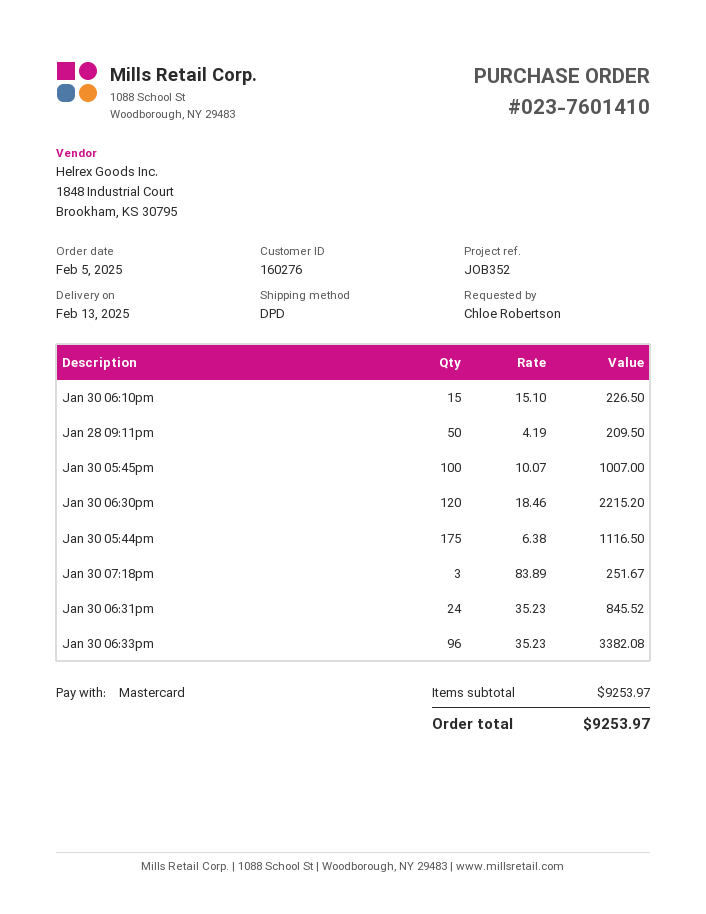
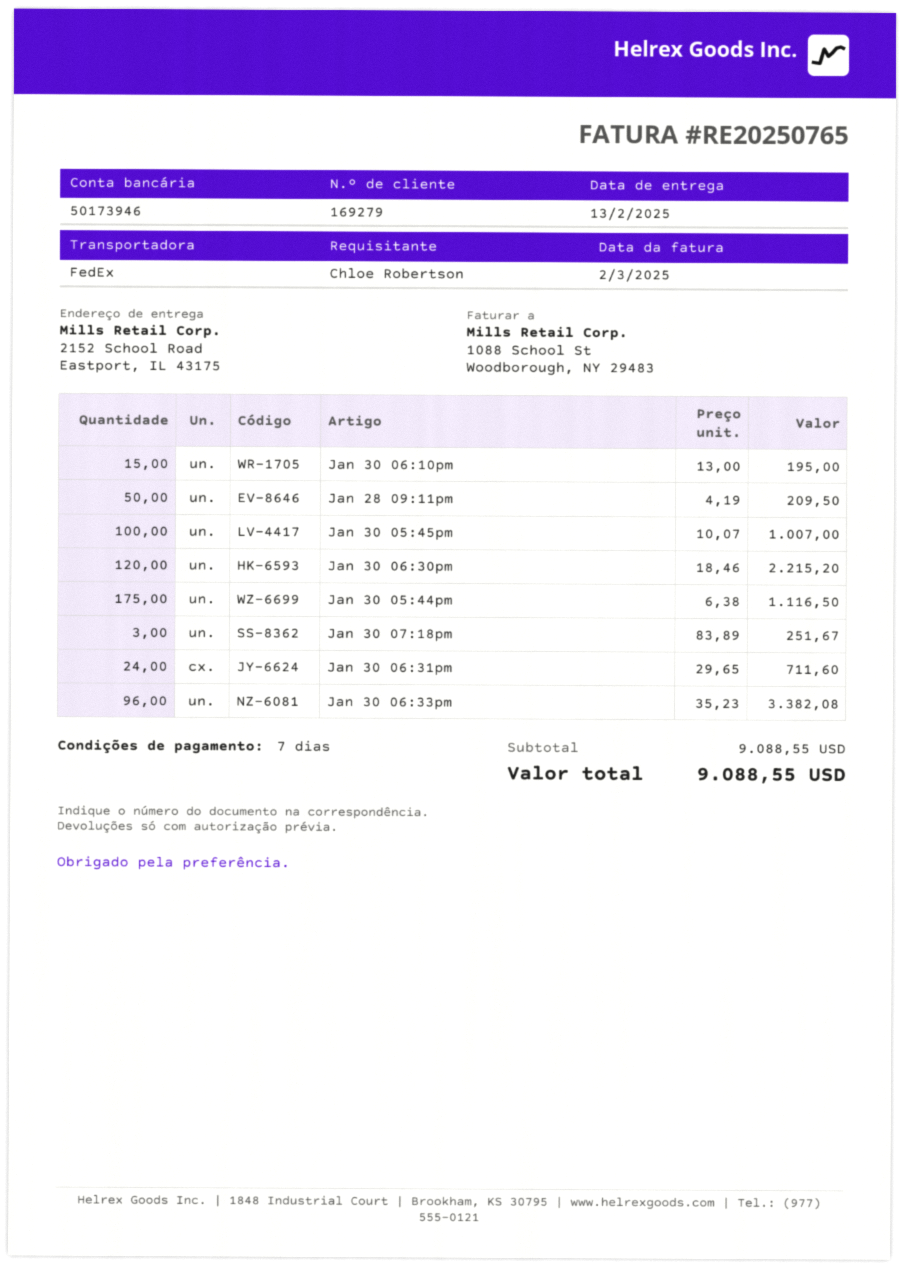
customer number: 160276 -> 169279
shipping method: DPD -> FedEx
Jan 30 06:10pm: 15 x 15.10 = 226.50 -> 15 x 13.00 = 195.00
Jan 30 06:31pm: 24 x 35.23 = 845.52 -> 24 x 29.65 = 711.60
subtotal: 9253.97 -> 9088.55
total: 9253.97 -> 9088.55

